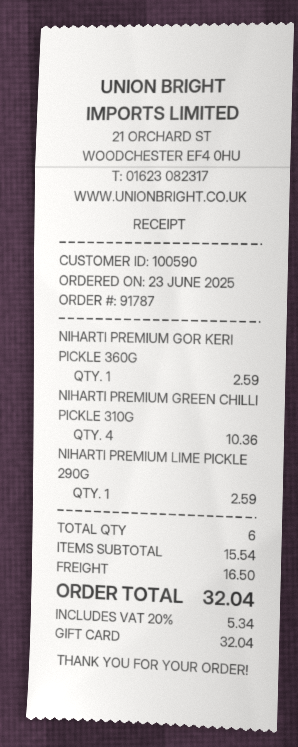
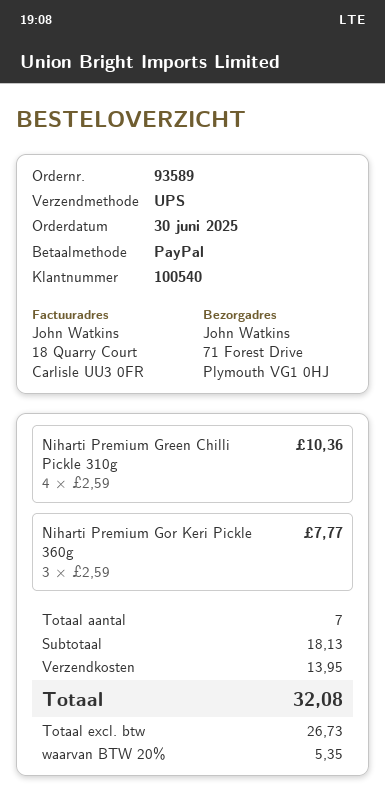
order number: 91787 -> 93589
order date: 2025-06-23 -> 2025-06-30
customer number: 100590 -> 100540
payment method: gift card -> PayPal
NIHARTI PREMIUM GOR KERI PICKLE 360G: 1 for 2.59 -> 3 for 7.77
NIHARTI PREMIUM LIME PICKLE 290G: 1 for 2.59 -> none
total quantity: 6 -> 7
subtotal: 15.54 -> 18.13
shipping: 16.50 -> 13.95
tax: 20% = 5.34 -> 20% = 5.35
total: 32.04 -> 32.08

